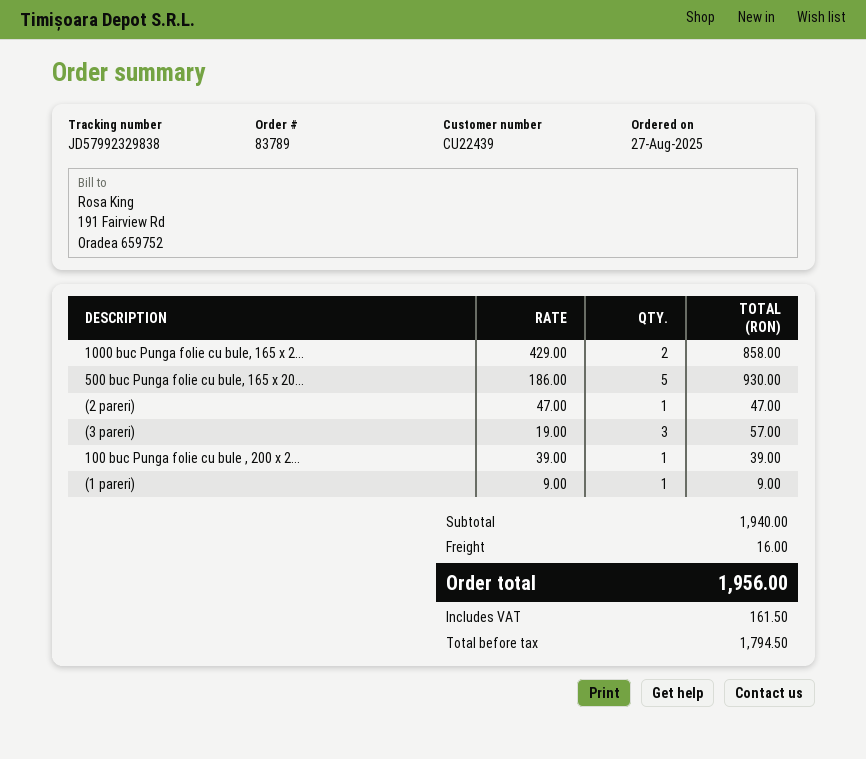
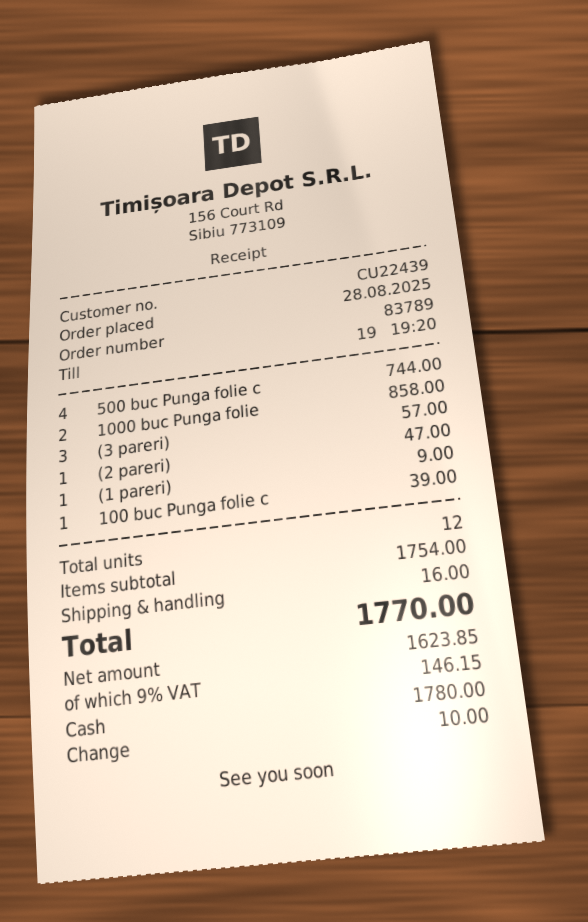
order date: 2025-08-27 -> 2025-08-28
500 buc Punga folie cu bule, 165 x 20...: 5 for 930.00 -> 4 for 744.00
subtotal: 1940.00 -> 1754.00
net: 1794.50 -> 1623.85
tax: 161.50 -> 146.15
total: 1956.00 -> 1770.00

